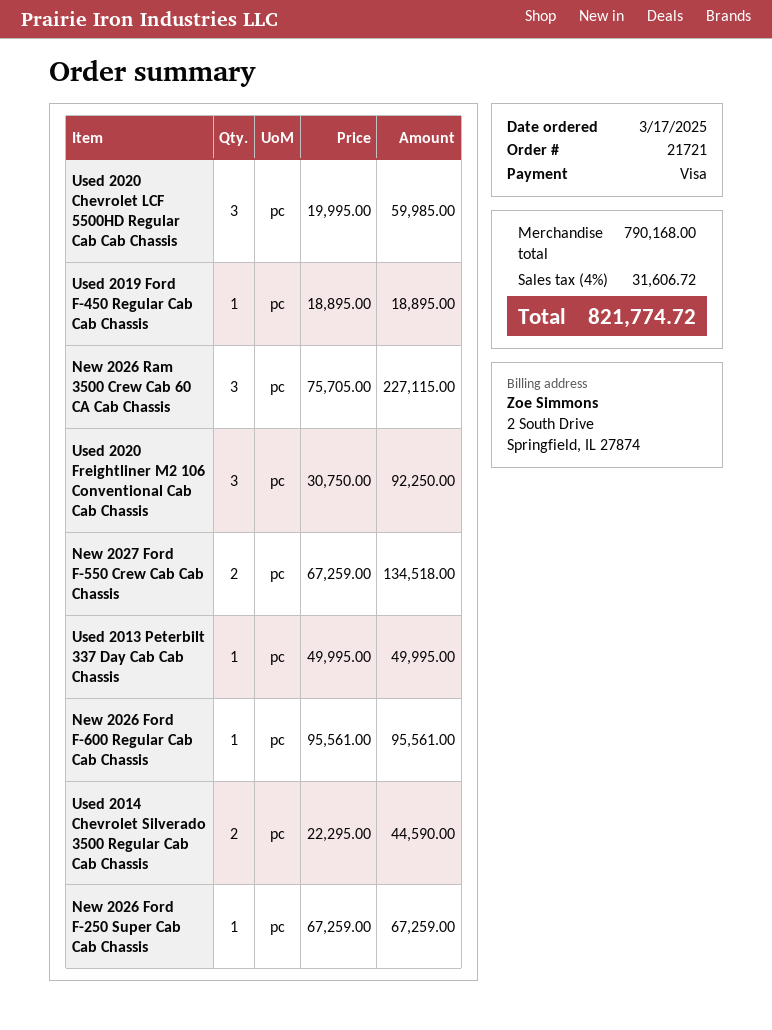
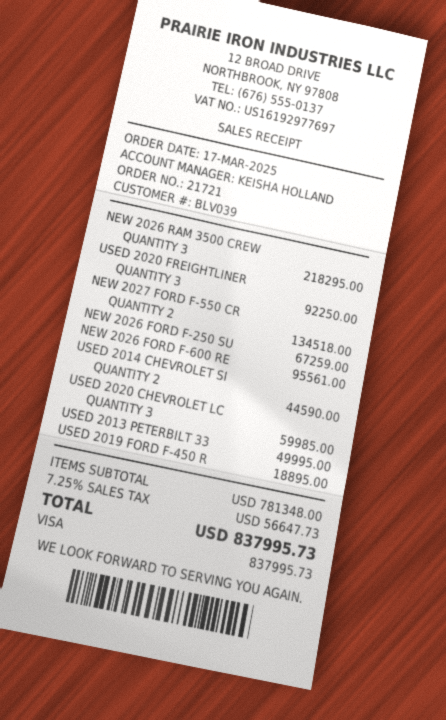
New 2026 Ram 3500 Crew Cab 60 CA Cab Chassis: 3 for 227115.00 -> 3 for 218295.00
subtotal: 790168.00 -> 781348.00
tax: 4% = 31606.72 -> 7.25% = 56647.73
total: 821774.72 -> 837995.73

